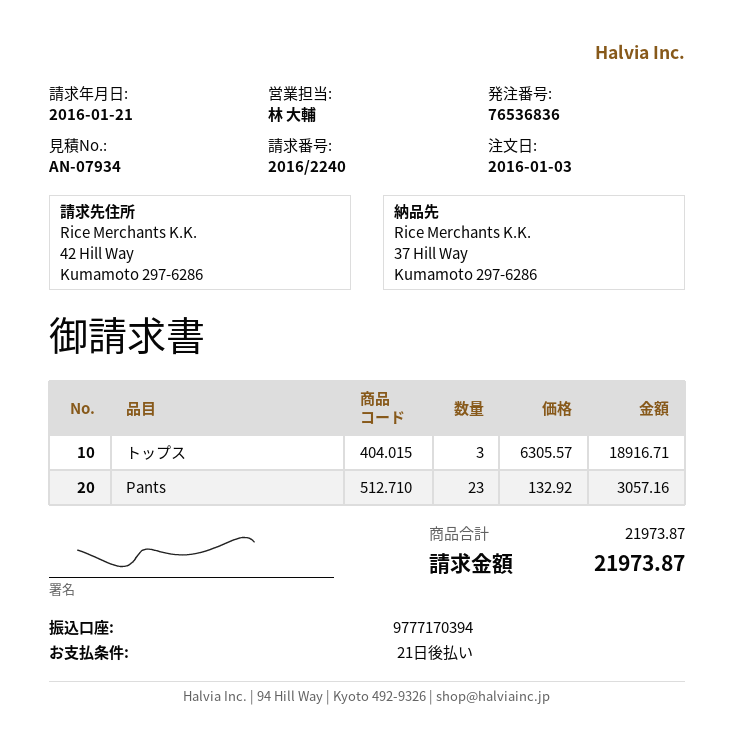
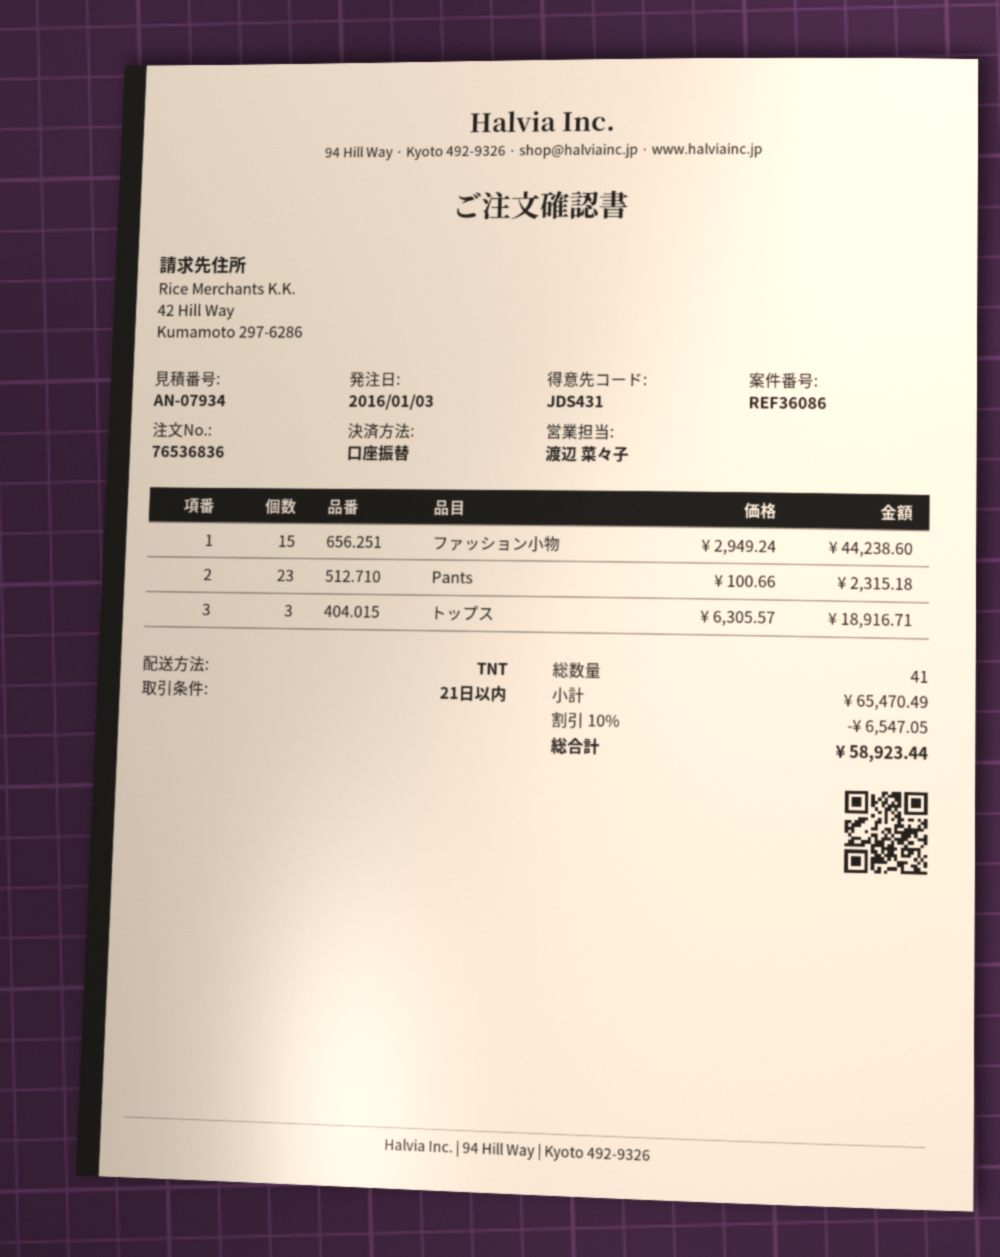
sales rep: 林 大輔 -> 渡辺 菜々子
Pants: 23 x 132.92 = 3057.16 -> 23 x 100.66 = 2315.18
ファッション小物: none -> 15 x 2949.24 = 44238.60
subtotal: 21973.87 -> 65470.49
discount: none -> 10% = 6547.05
total: 21973.87 -> 58923.44

